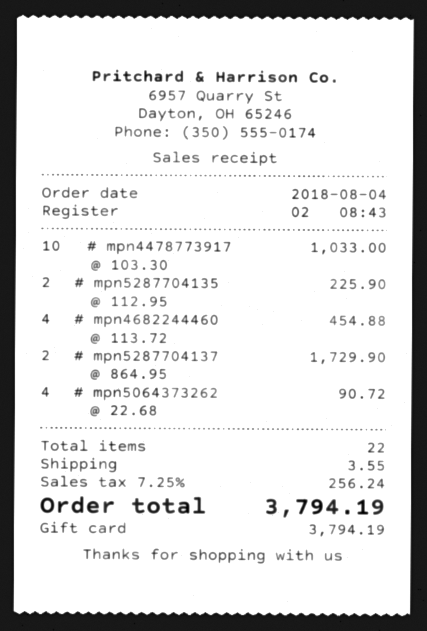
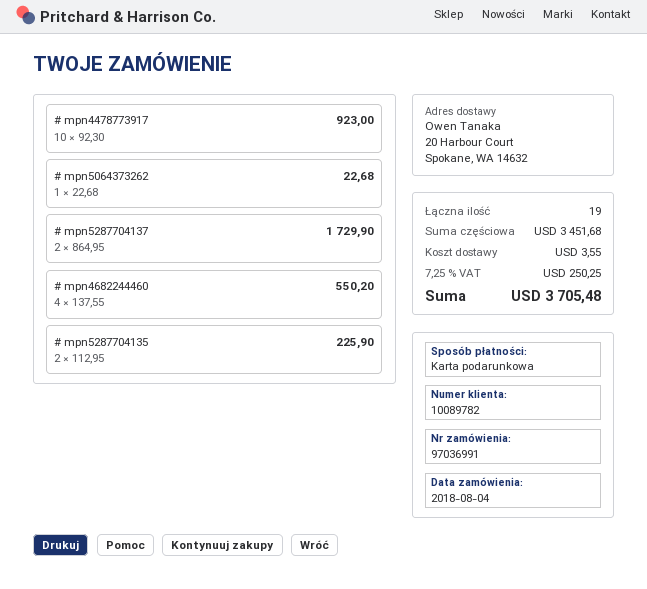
# mpn4478773917: 10 x 103.30 = 1033.00 -> 10 x 92.30 = 923.00
# mpn4682244460: 4 x 113.72 = 454.88 -> 4 x 137.55 = 550.20
# mpn5064373262: 4 x 22.68 = 90.72 -> 1 x 22.68 = 22.68
total quantity: 22 -> 19
tax: 7.25% = 256.24 -> 7.25% = 250.25
total: 3794.19 -> 3705.48

